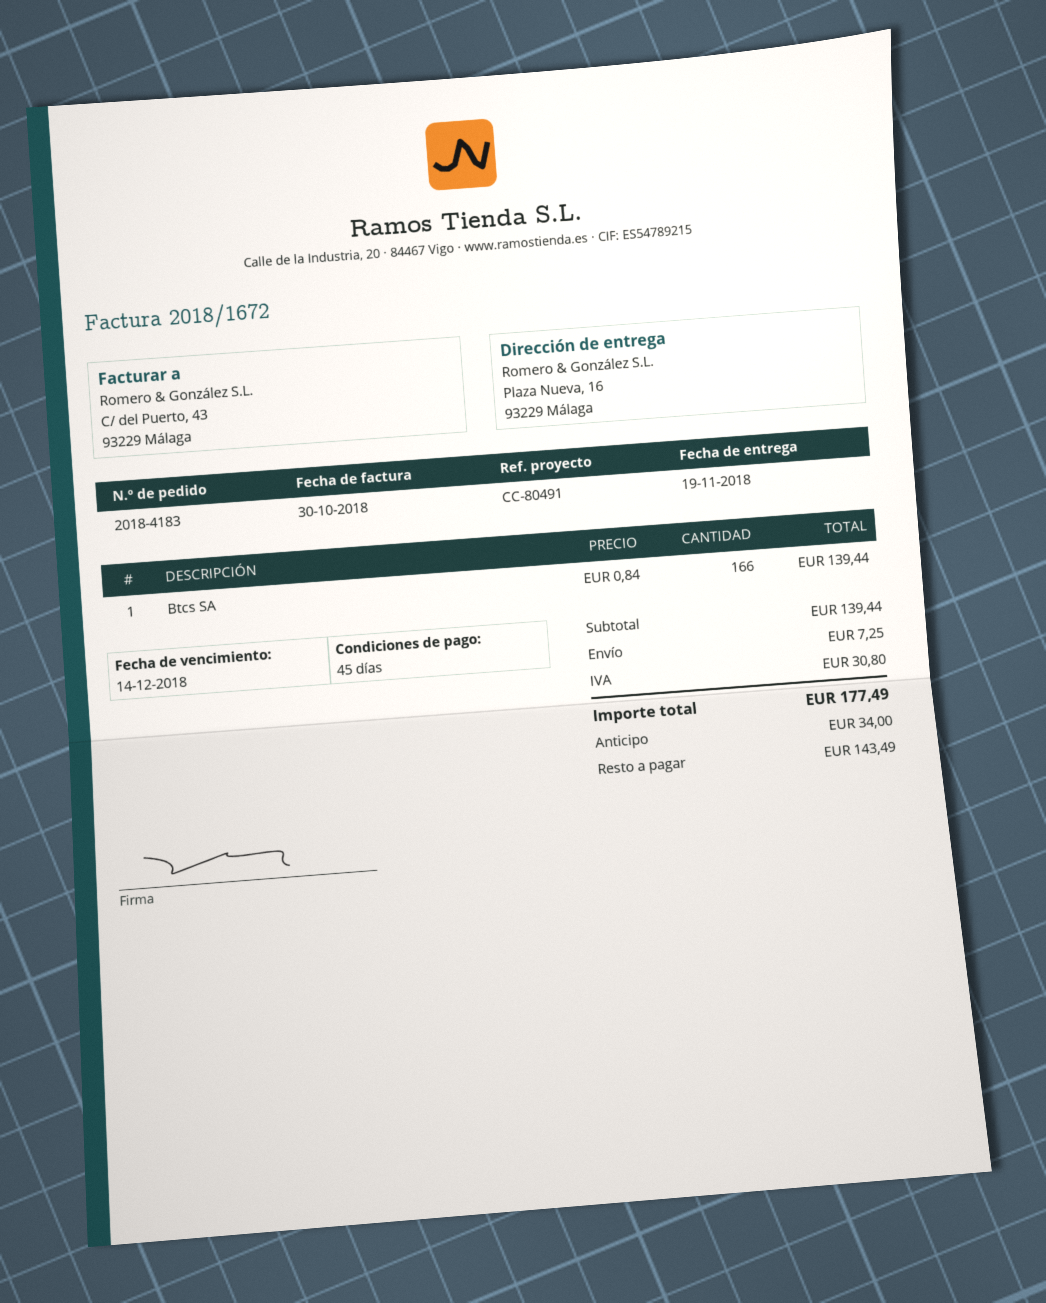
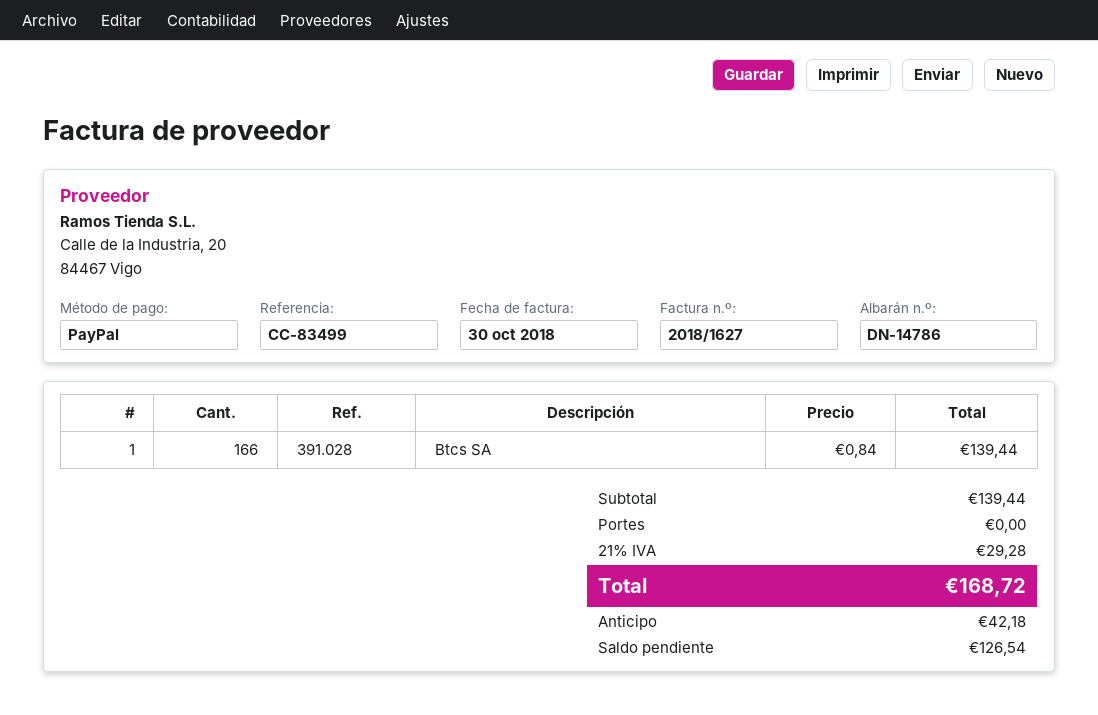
invoice number: 2018/1672 -> 2018/1627
reference: CC-80491 -> CC-83499
shipping: 7.25 -> 0.00
tax: 30.80 -> 29.28
total: 177.49 -> 168.72
deposit: 34.00 -> 42.18
balance: 143.49 -> 126.54

